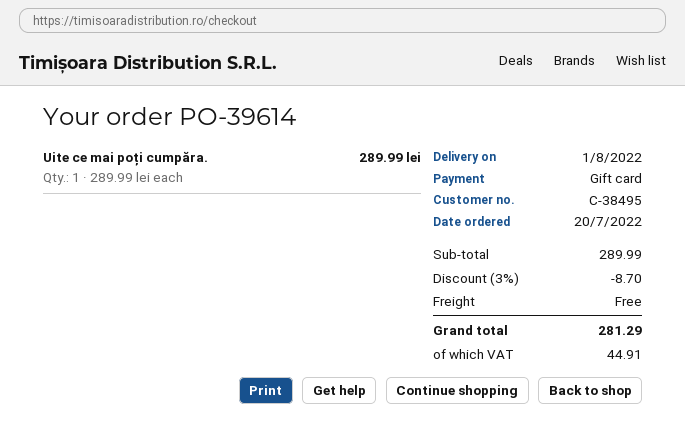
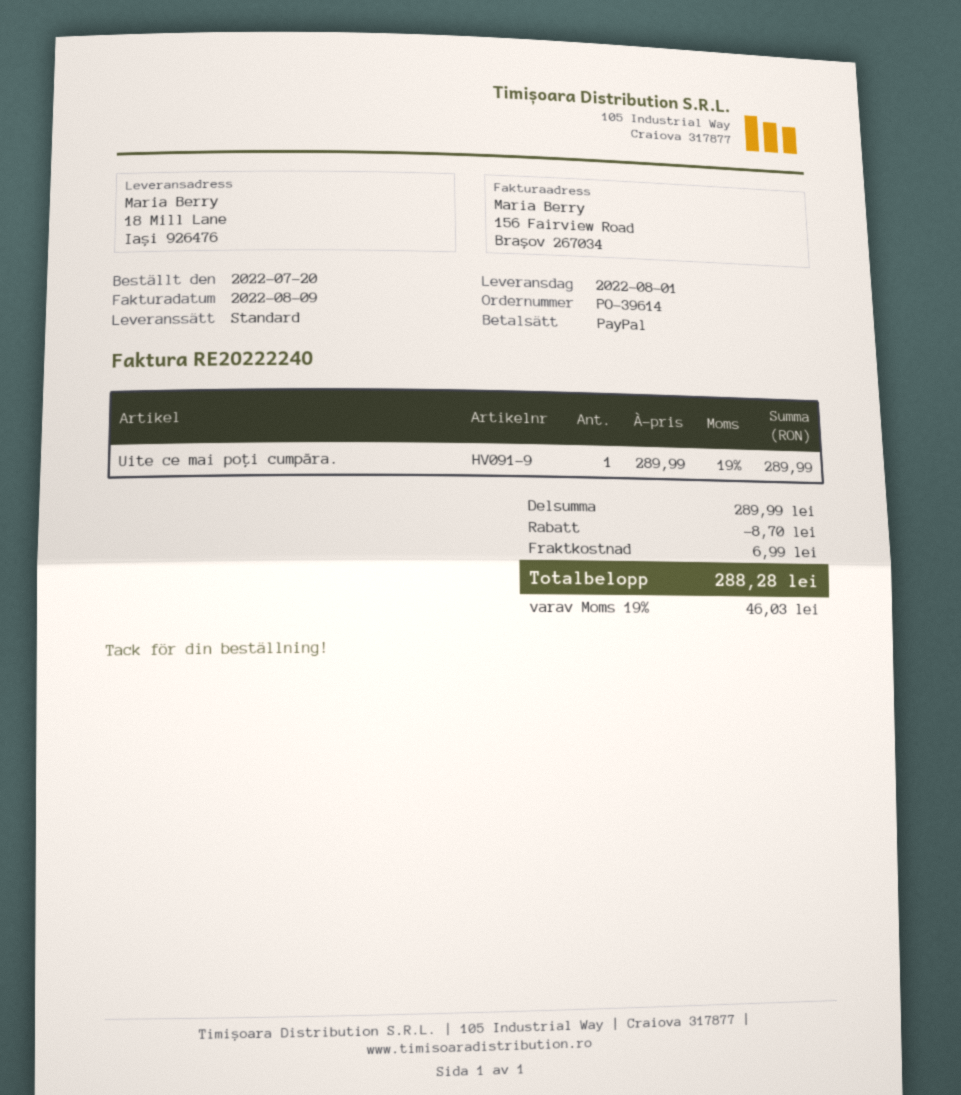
payment method: gift card -> PayPal
shipping: 0.00 -> 6.99
tax: 44.91 -> 46.03
total: 281.29 -> 288.28

